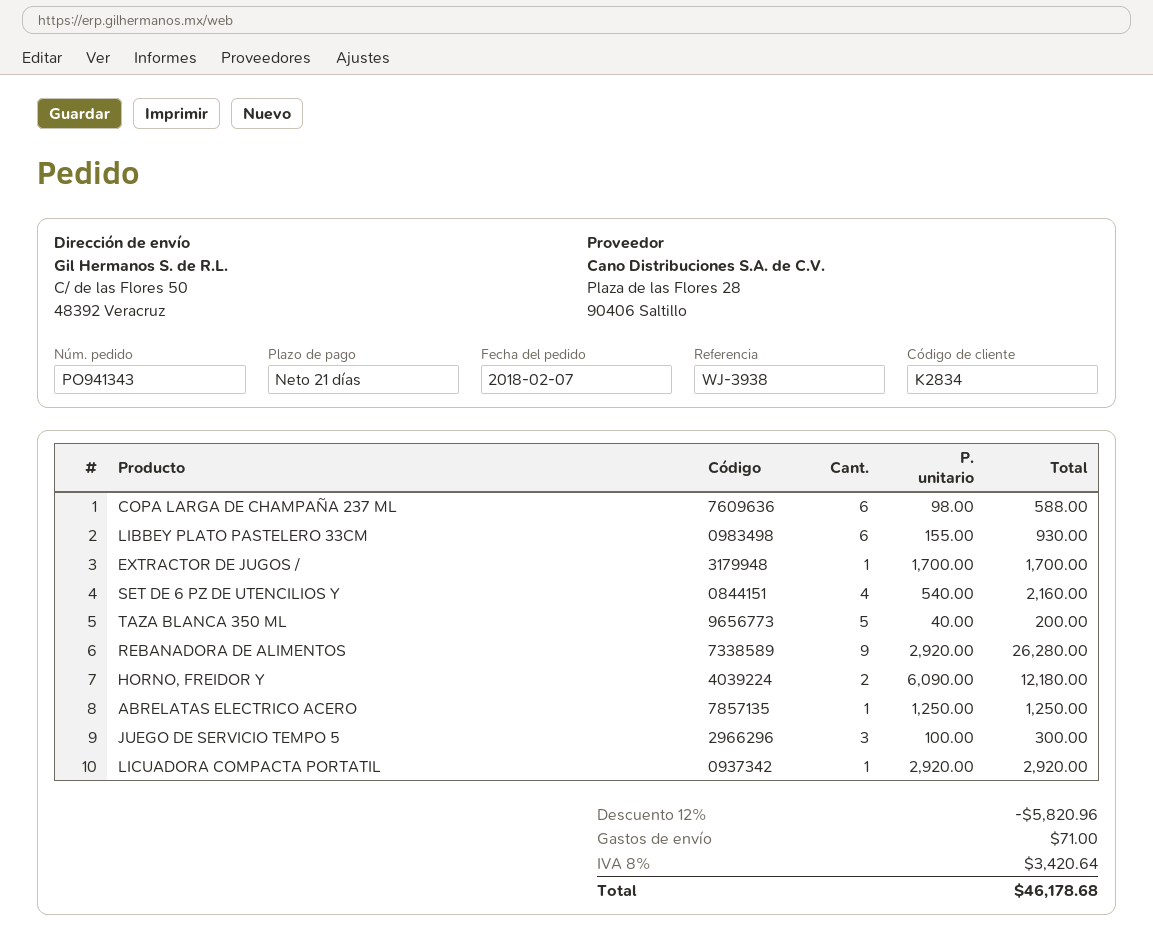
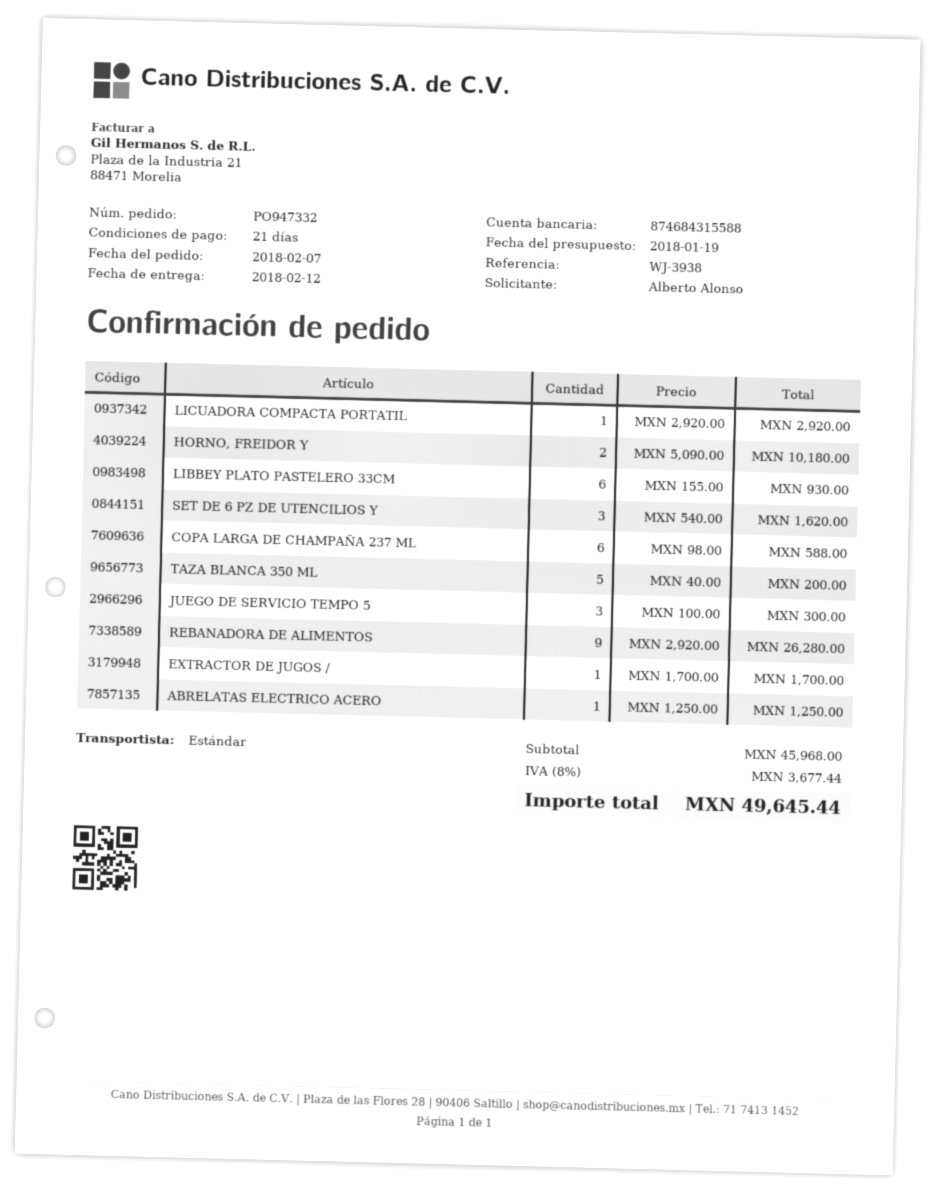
order number: PO941343 -> PO947332
SET DE 6 PZ DE UTENCILIOS Y: 4 x 540.00 = 2160.00 -> 3 x 540.00 = 1620.00
HORNO, FREIDOR Y: 2 x 6090.00 = 12180.00 -> 2 x 5090.00 = 10180.00
discount: 12% = 5820.96 -> none
shipping: 71.00 -> none
tax: 8% = 3420.64 -> 8% = 3677.44
total: 46178.68 -> 49645.44

